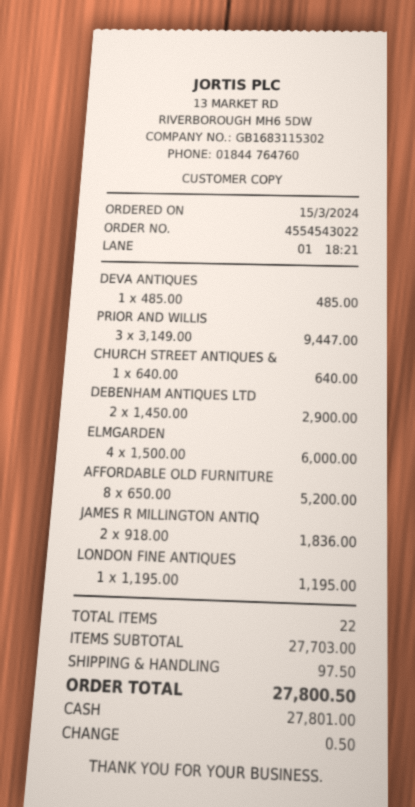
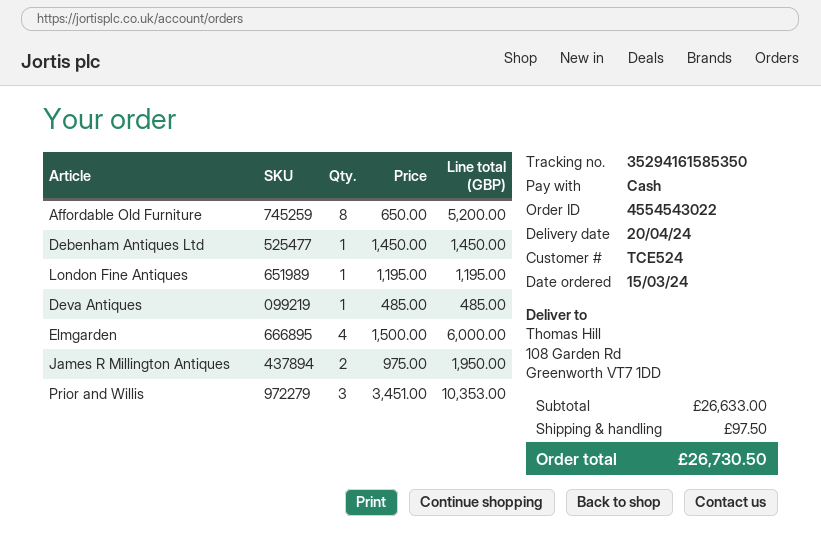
PRIOR AND WILLIS: 3 x 3149.00 = 9447.00 -> 3 x 3451.00 = 10353.00
CHURCH STREET ANTIQUES &: 1 x 640.00 = 640.00 -> none
DEBENHAM ANTIQUES LTD: 2 x 1450.00 = 2900.00 -> 1 x 1450.00 = 1450.00
JAMES R MILLINGTON ANTIQ: 2 x 918.00 = 1836.00 -> 2 x 975.00 = 1950.00
subtotal: 27703.00 -> 26633.00
total: 27800.50 -> 26730.50

